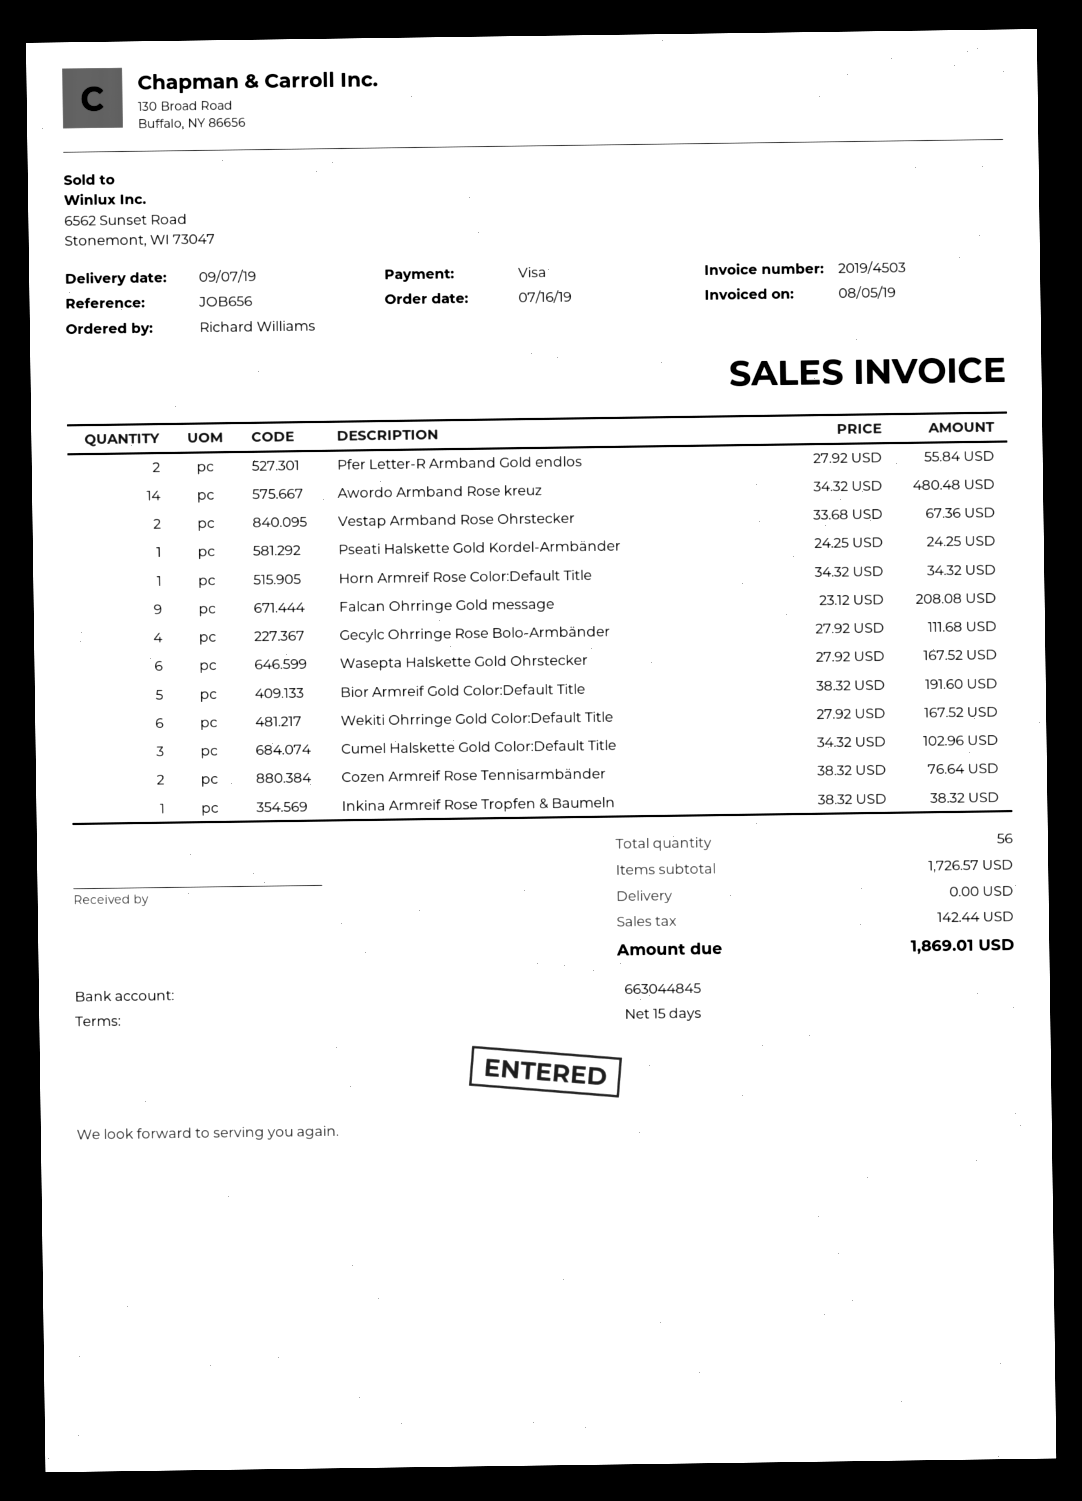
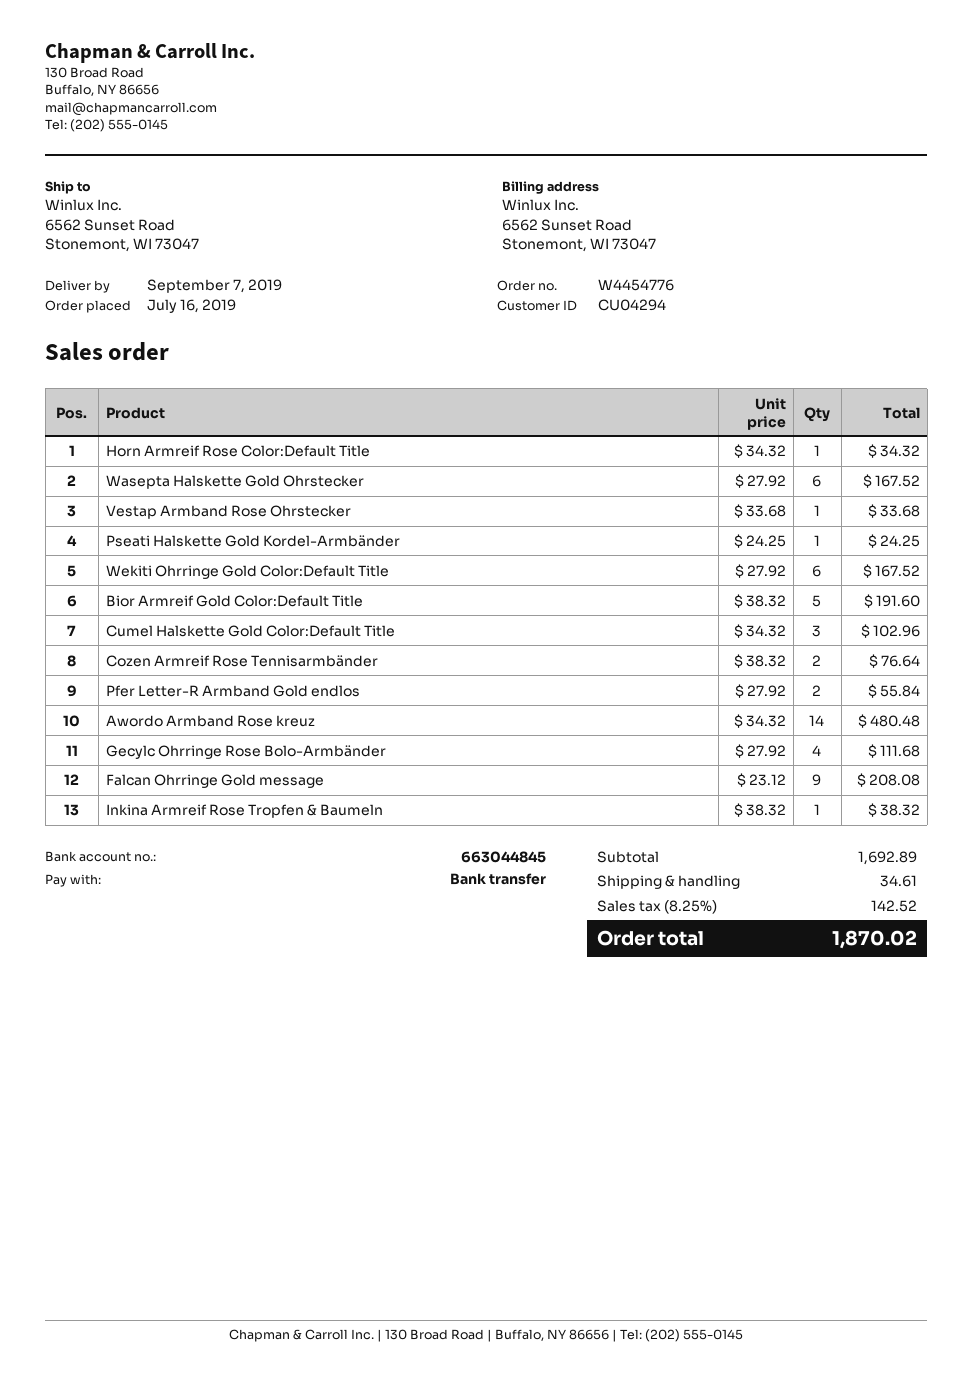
payment method: Visa -> bank transfer
Vestap Armband Rose Ohrstecker: 2 x 33.68 = 67.36 -> 1 x 33.68 = 33.68
subtotal: 1726.57 -> 1692.89
shipping: 0.00 -> 34.61
tax: 142.44 -> 142.52
total: 1869.01 -> 1870.02

